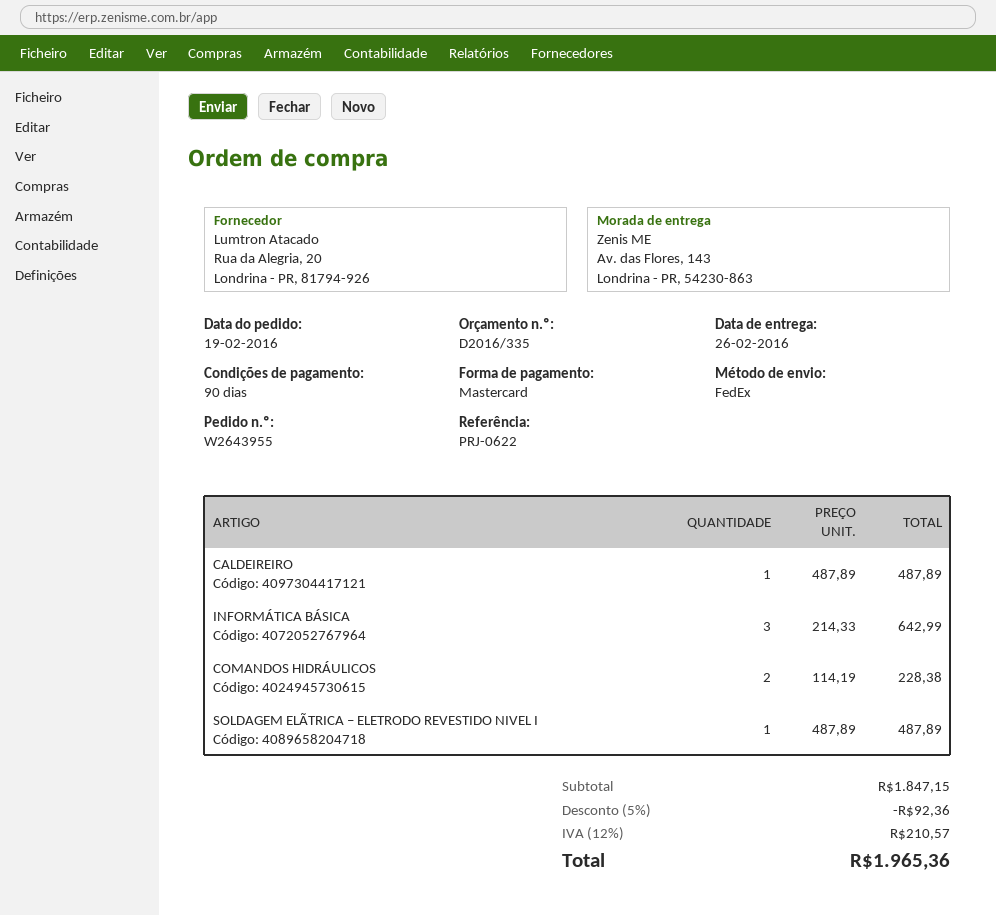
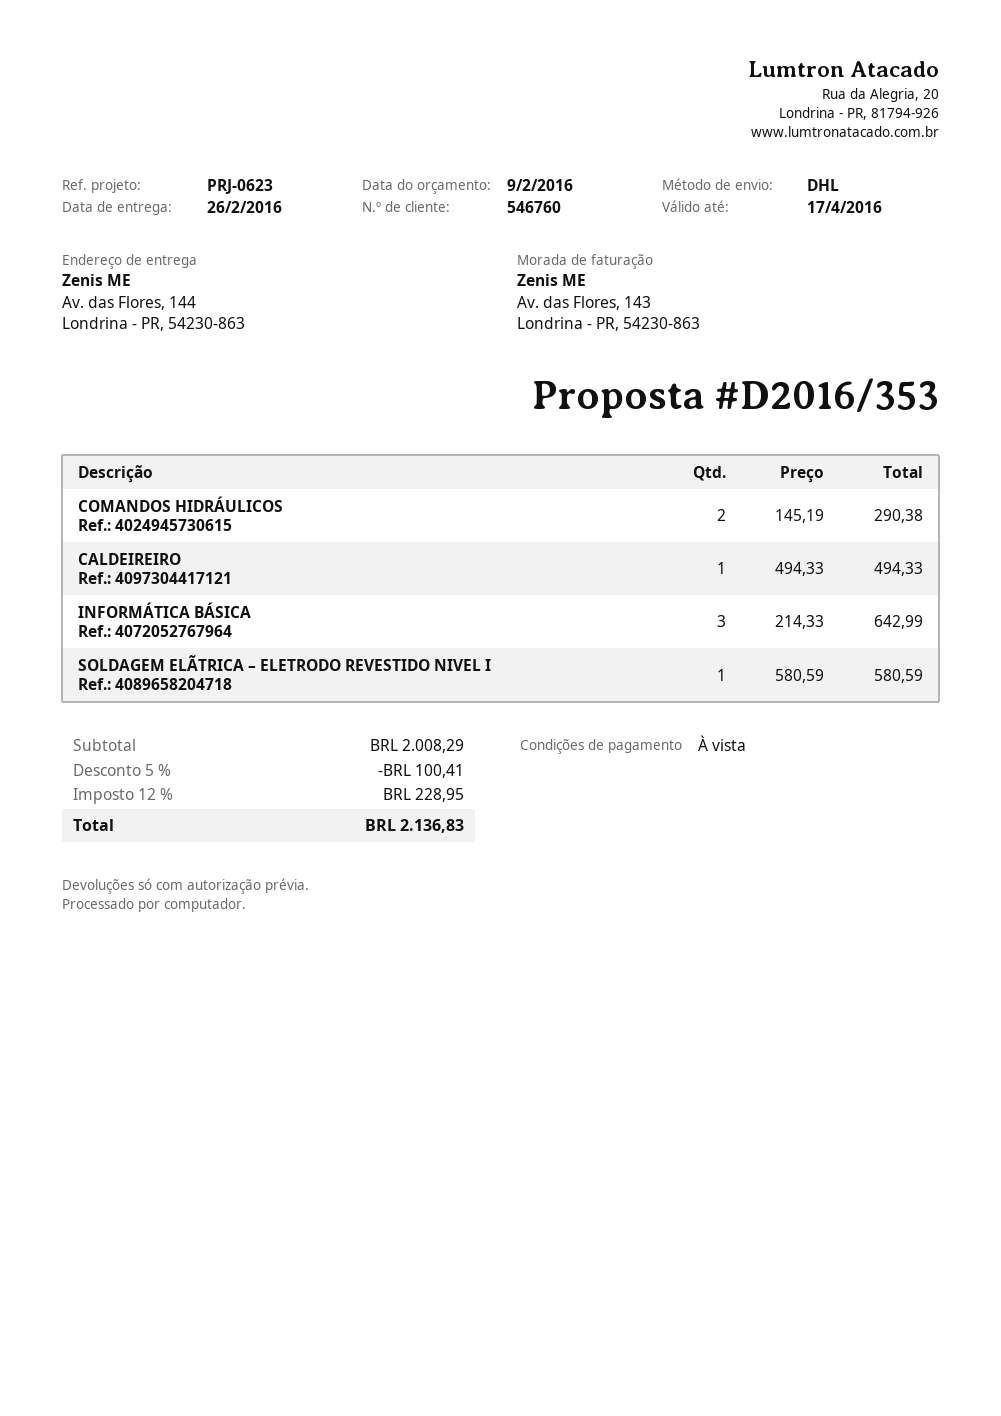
quote number: D2016/335 -> D2016/353
payment terms: 90 days -> on receipt
reference: PRJ-0622 -> PRJ-0623
shipping method: FedEx -> DHL
ship to: Av. das Flores, 143, Londrina - PR, 54230-863 -> Av. das Flores, 144, Londrina - PR, 54230-863
CALDEIREIRO: 1 x 487.89 = 487.89 -> 1 x 494.33 = 494.33
COMANDOS HIDRÁULICOS: 2 x 114.19 = 228.38 -> 2 x 145.19 = 290.38
SOLDAGEM ELÃTRICA – ELETRODO REVESTIDO NIVEL I: 1 x 487.89 = 487.89 -> 1 x 580.59 = 580.59
subtotal: 1847.15 -> 2008.29
discount: 5% = 92.36 -> 5% = 100.41
tax: 12% = 210.57 -> 12% = 228.95
total: 1965.36 -> 2136.83

